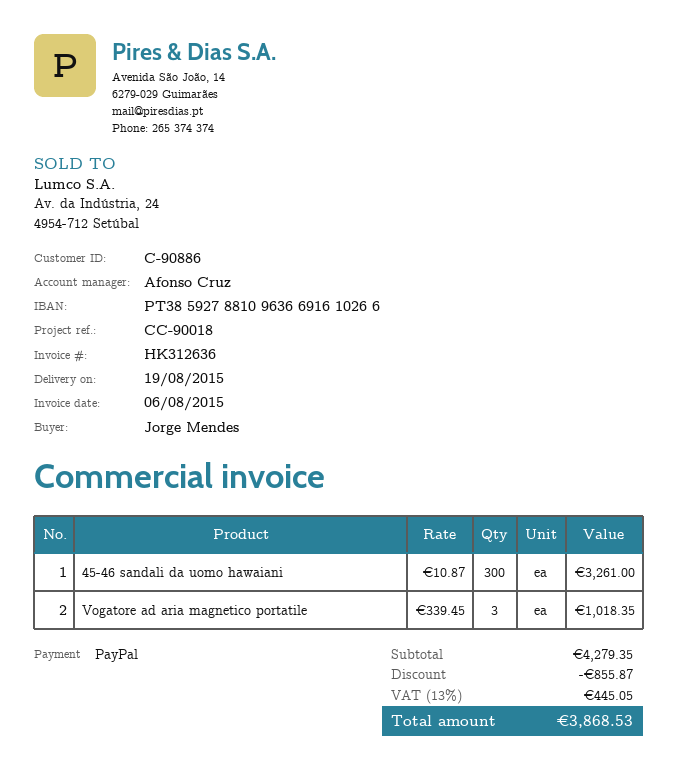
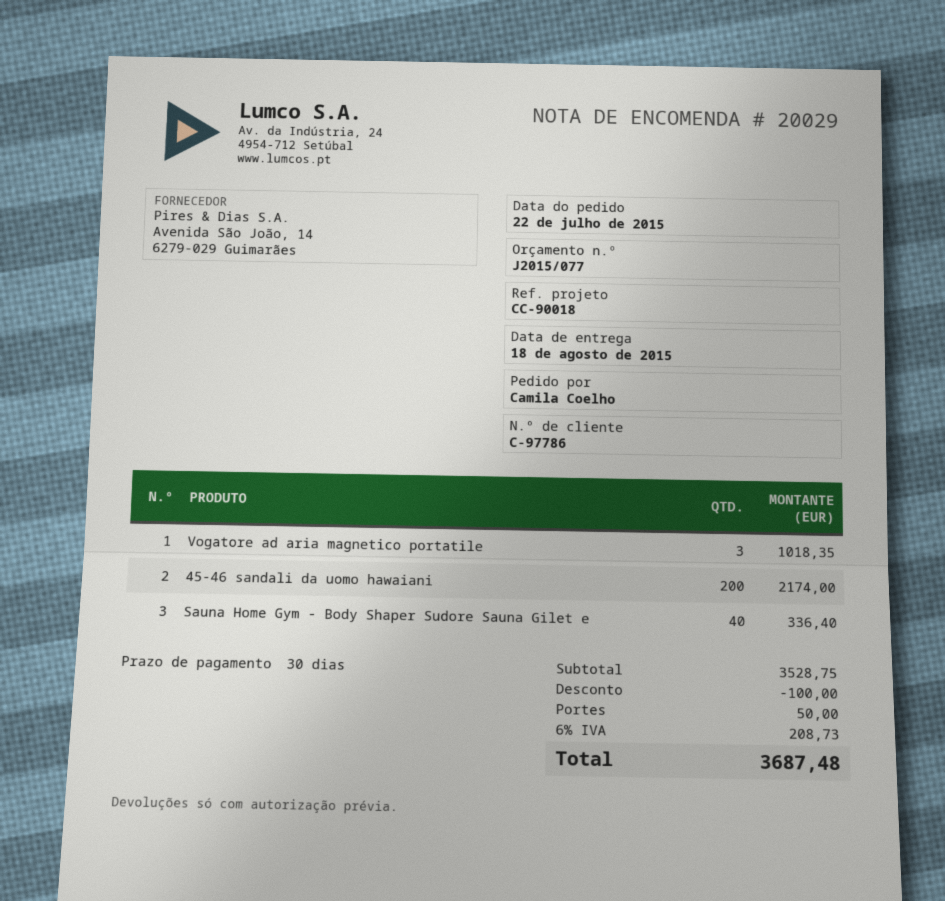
delivery date: 2015-08-19 -> 2015-08-18
customer number: C-90886 -> C-97786
ordered by: Jorge Mendes -> Camila Coelho
45-46 sandali da uomo hawaiani: 300 for 3261.00 -> 200 for 2174.00
Sauna Home Gym - Body Shaper Sudore Sauna Gilet e: none -> 40 for 336.40
subtotal: 4279.35 -> 3528.75
discount: 855.87 -> 100.00
shipping: none -> 50.00
tax: 13% = 445.05 -> 6% = 208.73
total: 3868.53 -> 3687.48

